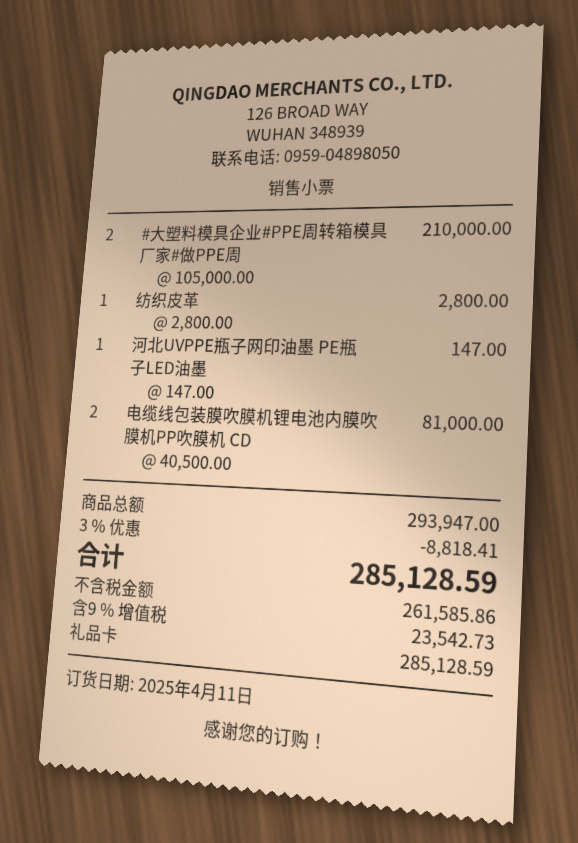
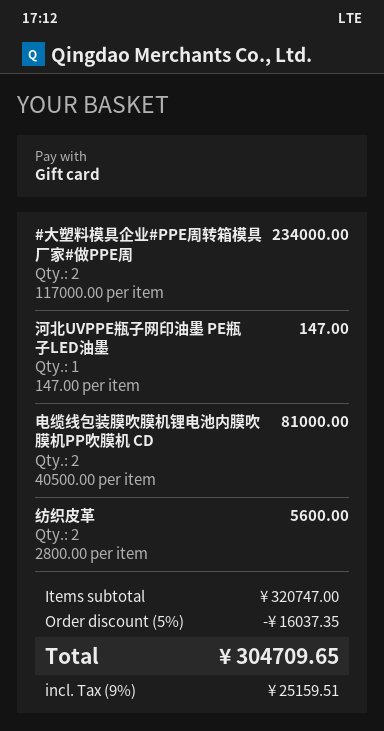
#大塑料模具企业#PPE周转箱模具厂家#做PPE周: 2 x 105000.00 = 210000.00 -> 2 x 117000.00 = 234000.00
纺织皮革: 1 x 2800.00 = 2800.00 -> 2 x 2800.00 = 5600.00
subtotal: 293947.00 -> 320747.00
discount: 3% = 8818.41 -> 5% = 16037.35
tax: 9% = 23542.73 -> 9% = 25159.51
total: 285128.59 -> 304709.65

